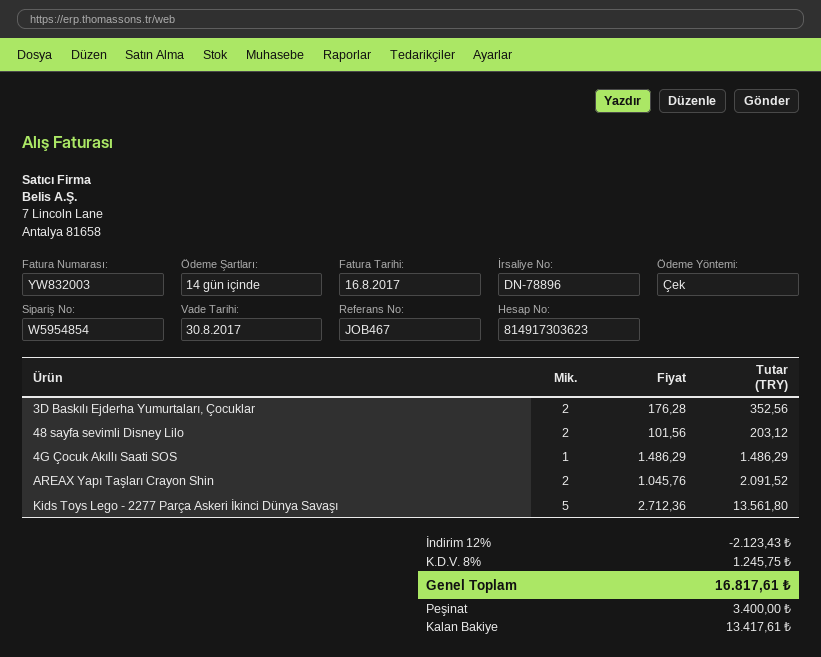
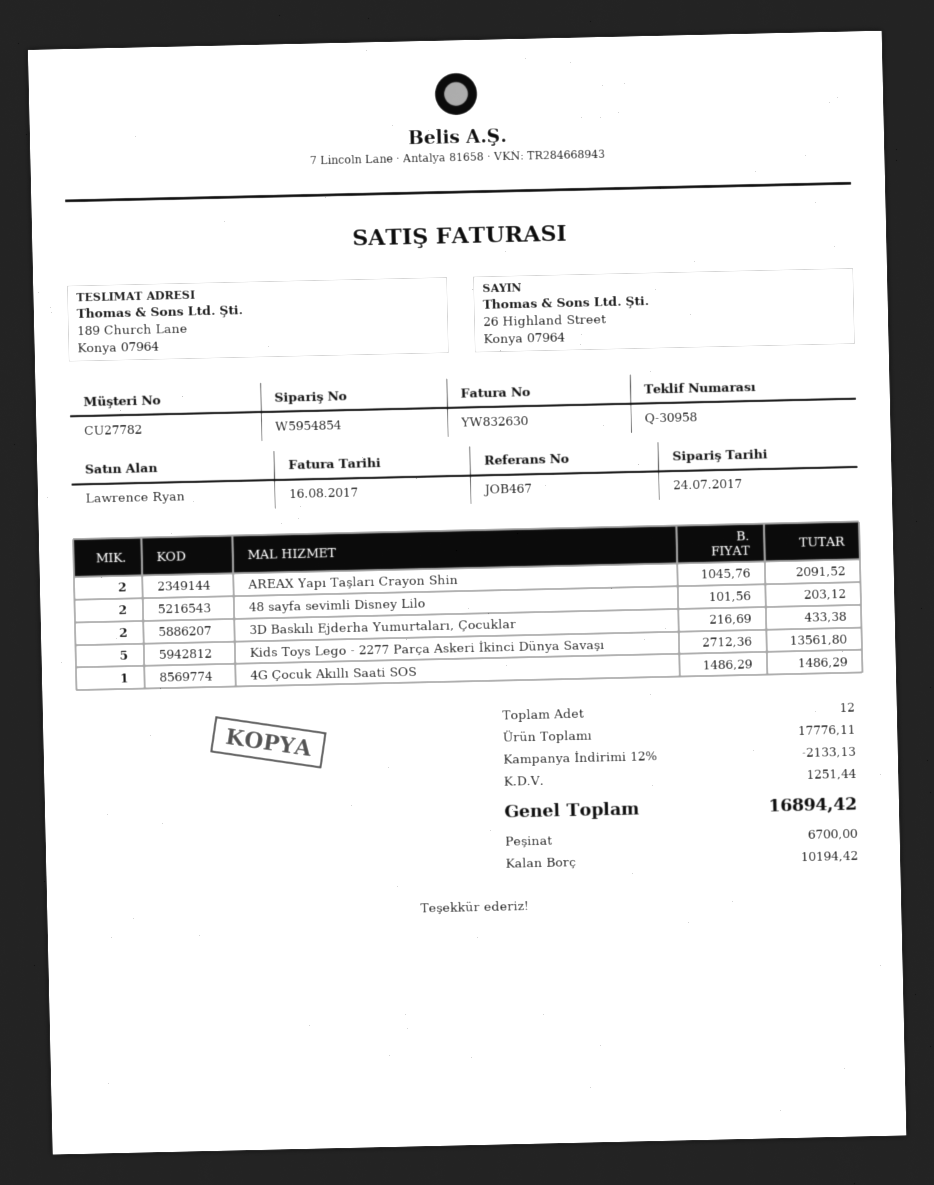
invoice number: YW832003 -> YW832630
3D Baskılı Ejderha Yumurtaları, Çocuklar: 2 x 176.28 = 352.56 -> 2 x 216.69 = 433.38
discount: 12% = 2123.43 -> 12% = 2133.13
tax: 1245.75 -> 1251.44
total: 16817.61 -> 16894.42
deposit: 3400.00 -> 6700.00
balance: 13417.61 -> 10194.42

